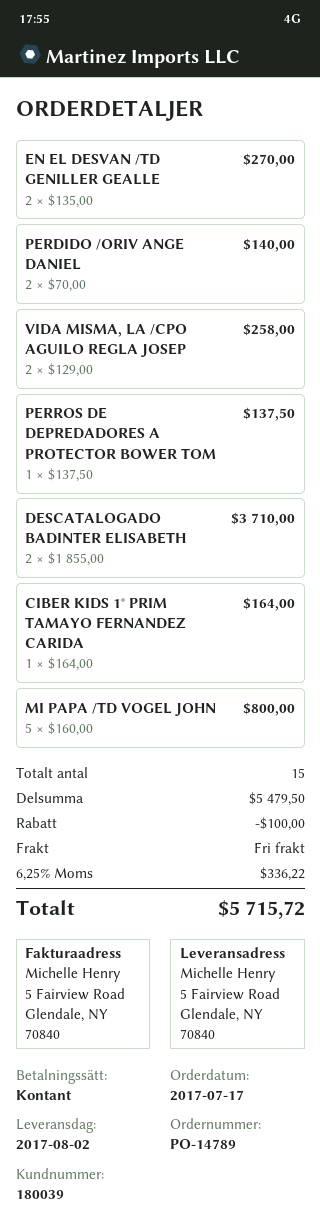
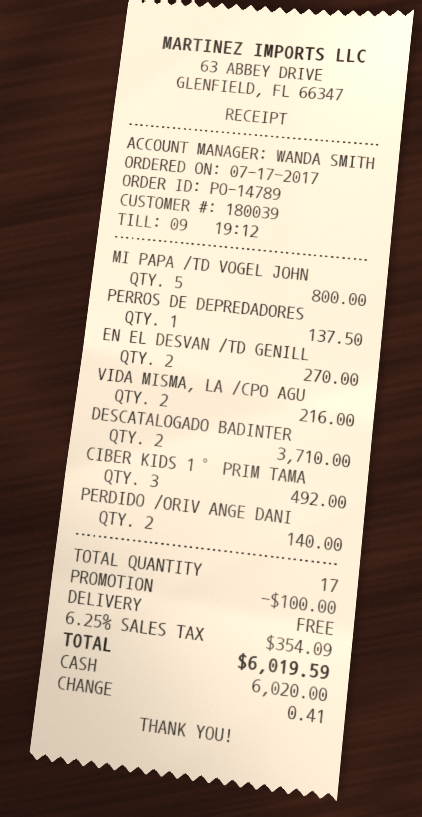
VIDA MISMA, LA /CPO AGUILO REGLA JOSEP: 2 for 258.00 -> 2 for 216.00
CIBER KIDS 1° PRIM TAMAYO FERNANDEZ CARIDA: 1 for 164.00 -> 3 for 492.00
total quantity: 15 -> 17
tax: 6.25% = 336.22 -> 6.25% = 354.09
total: 5715.72 -> 6019.59

